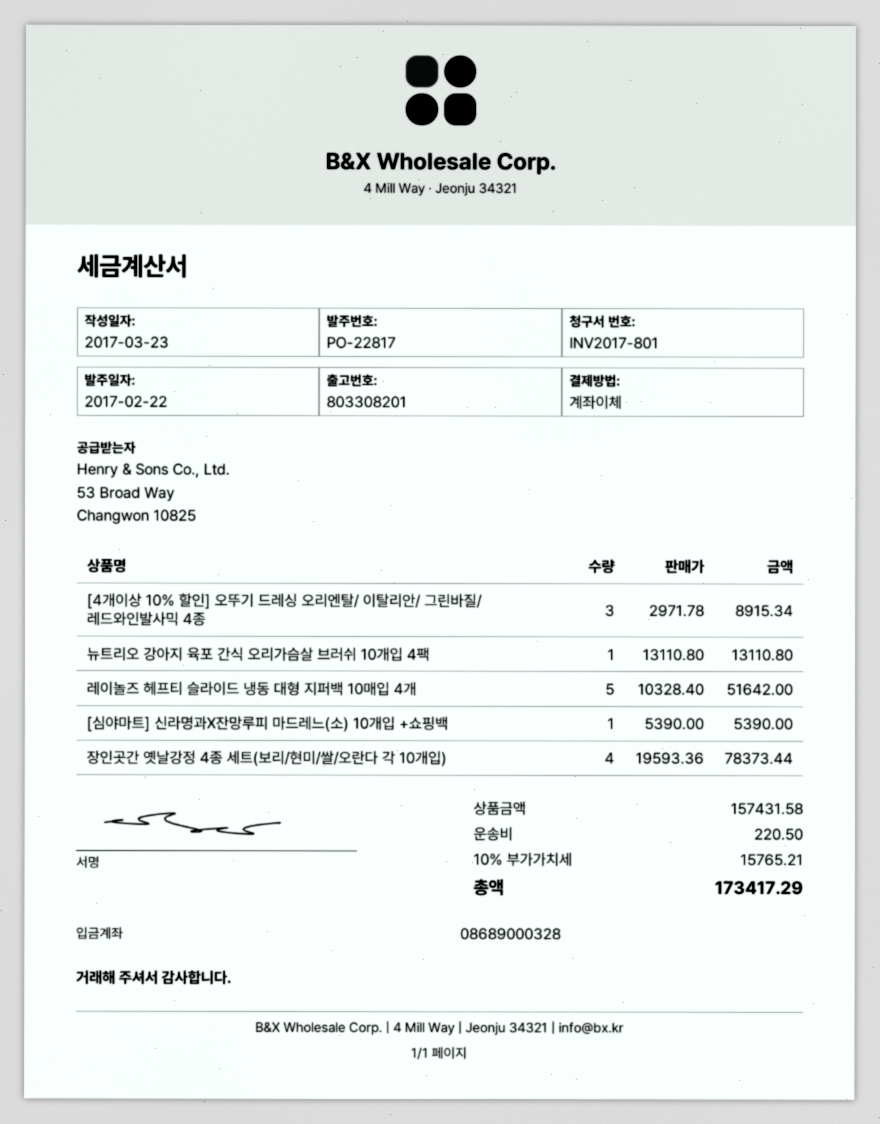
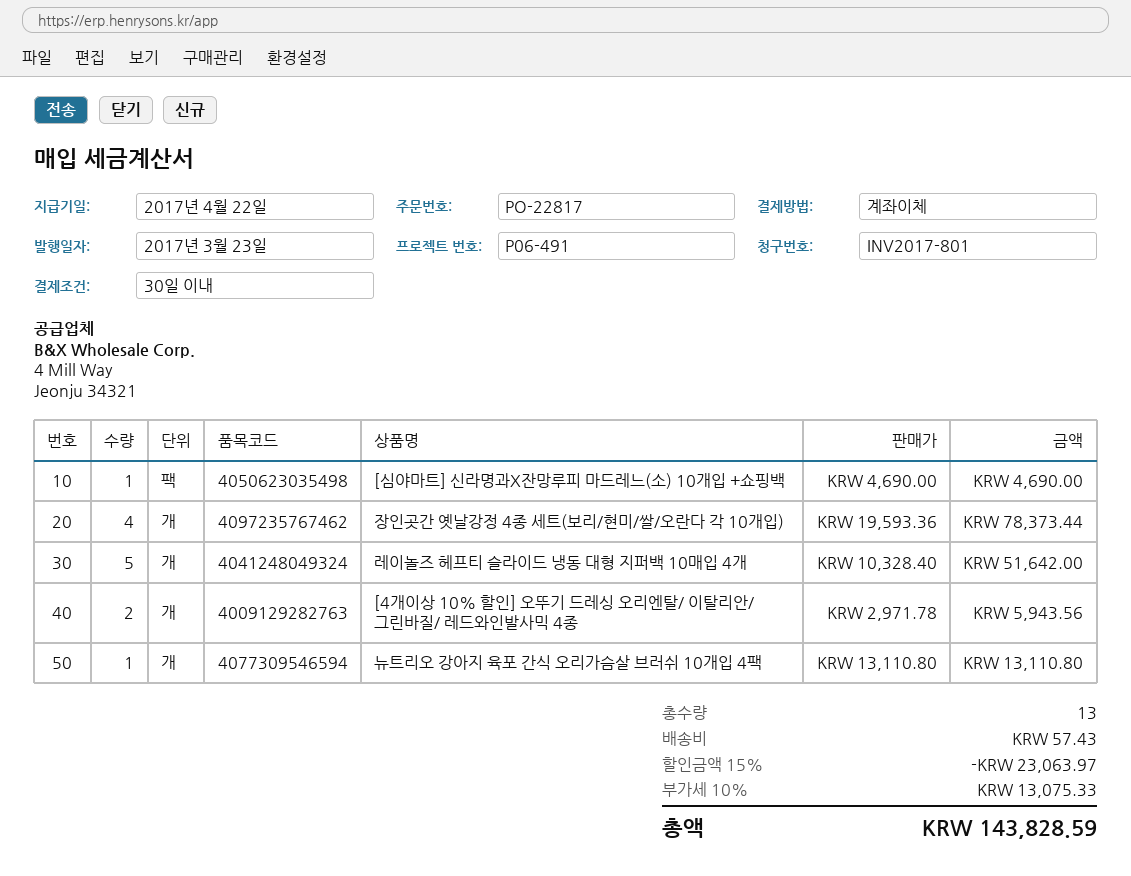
[4개이상 10% 할인] 오뚜기 드레싱 오리엔탈/ 이탈리안/ 그린바질/ 레드와인발사믹 4종: 3 x 2971.78 = 8915.34 -> 2 x 2971.78 = 5943.56
[심야마트] 신라명과X잔망루피 마드레느(소) 10개입 +쇼핑백: 1 x 5390.00 = 5390.00 -> 1 x 4690.00 = 4690.00
discount: none -> 15% = 23063.97
shipping: 220.50 -> 57.43
tax: 10% = 15765.21 -> 10% = 13075.33
total: 173417.29 -> 143828.59

